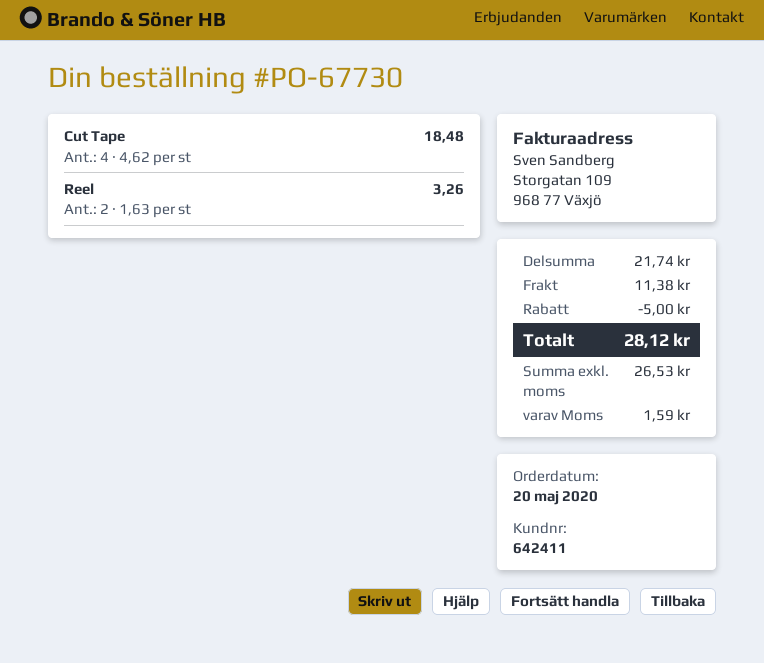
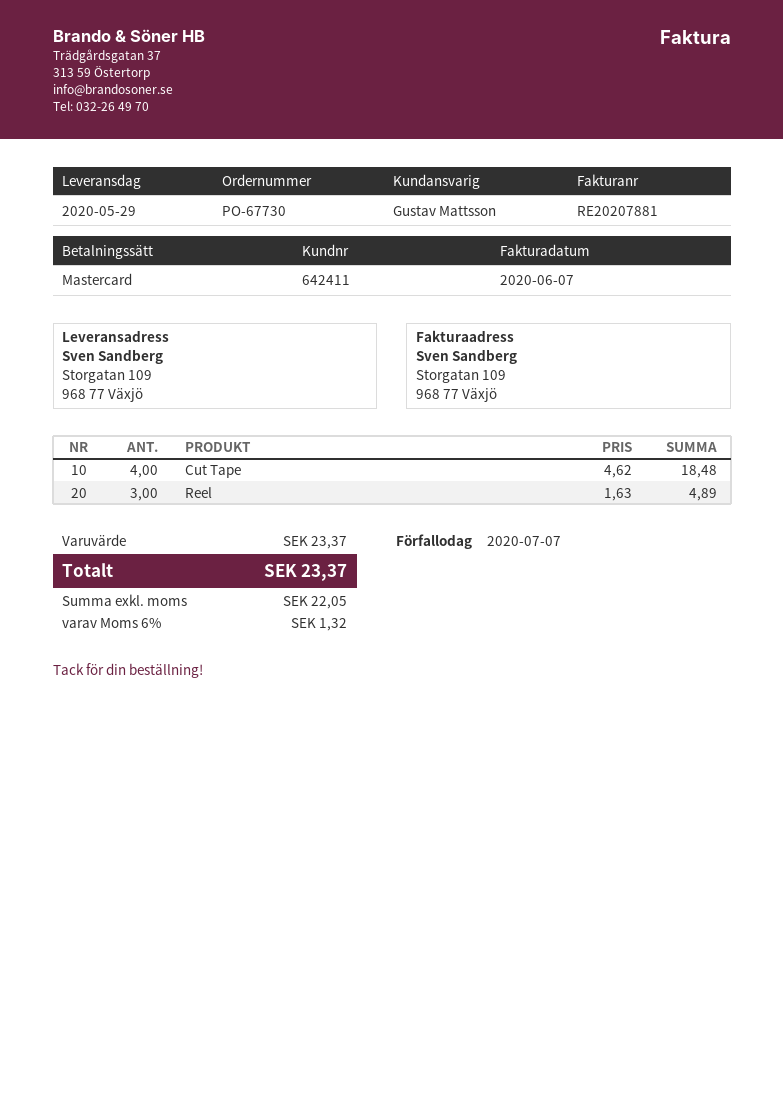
Reel: 2 x 1.63 = 3.26 -> 3 x 1.63 = 4.89
subtotal: 21.74 -> 23.37
discount: 5.00 -> none
shipping: 11.38 -> none
net: 26.53 -> 22.05
tax: 1.59 -> 1.32
total: 28.12 -> 23.37

